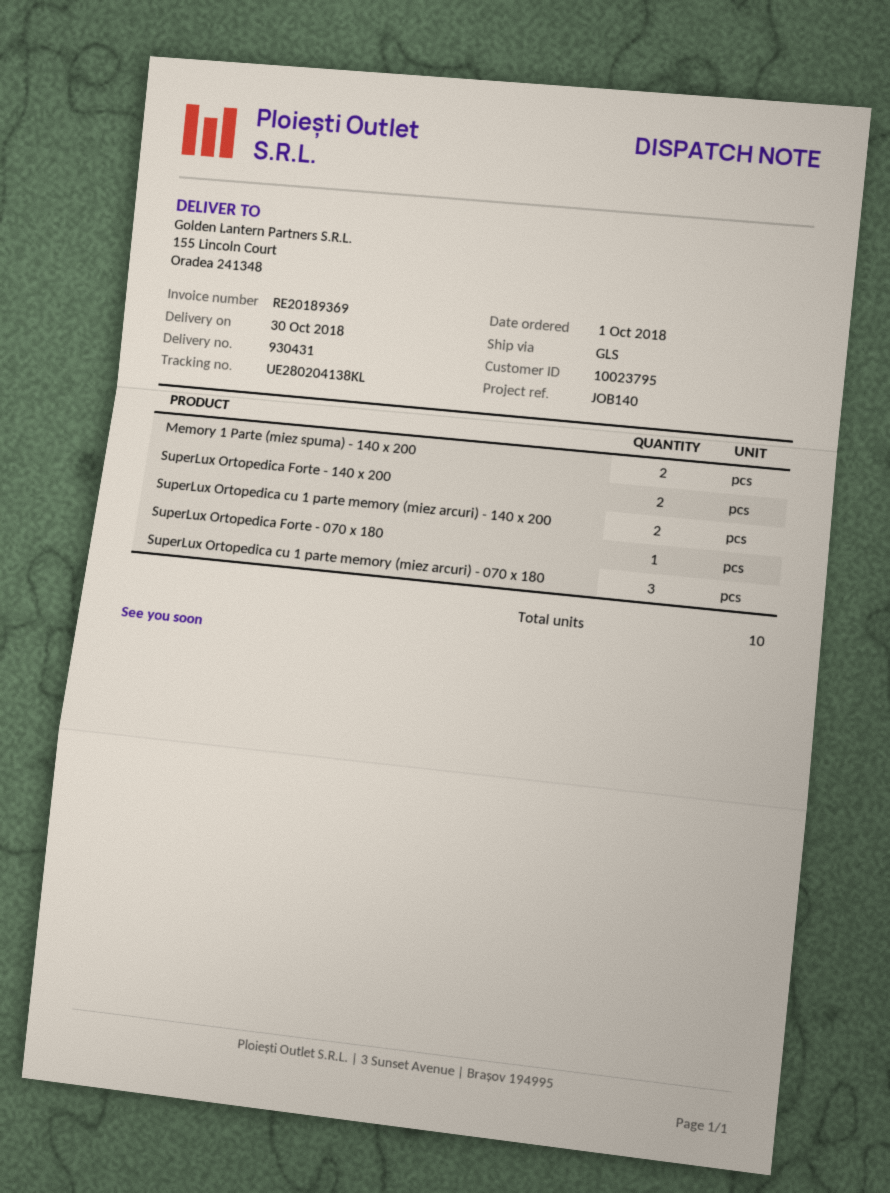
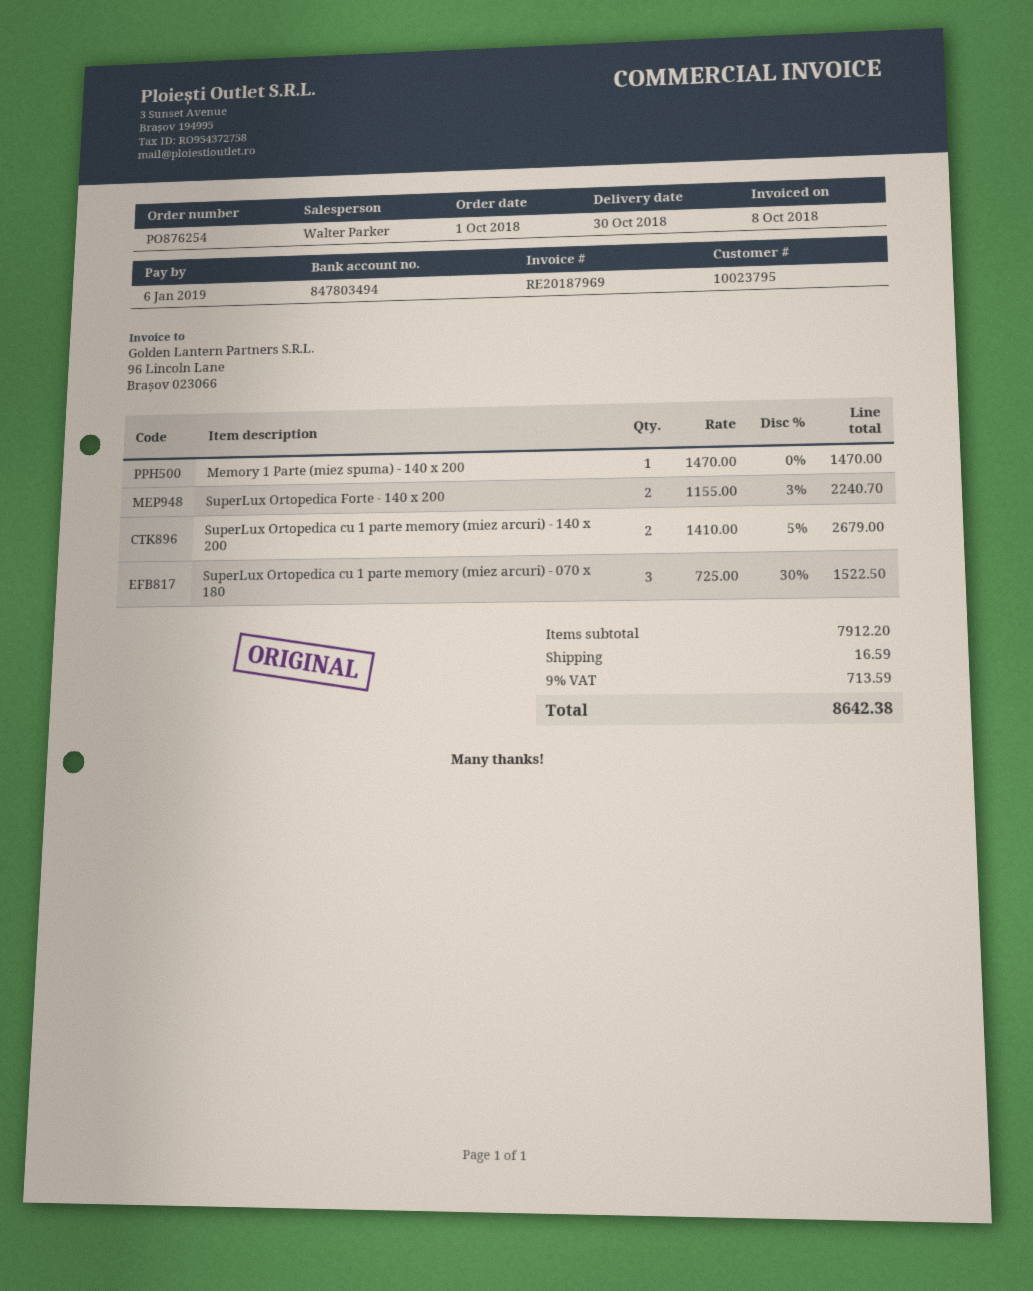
invoice number: RE20189369 -> RE20187969
Memory 1 Parte (miez spuma) - 140 x 200: 2 -> 1
SuperLux Ortopedica Forte - 070 x 180: 1 -> none

